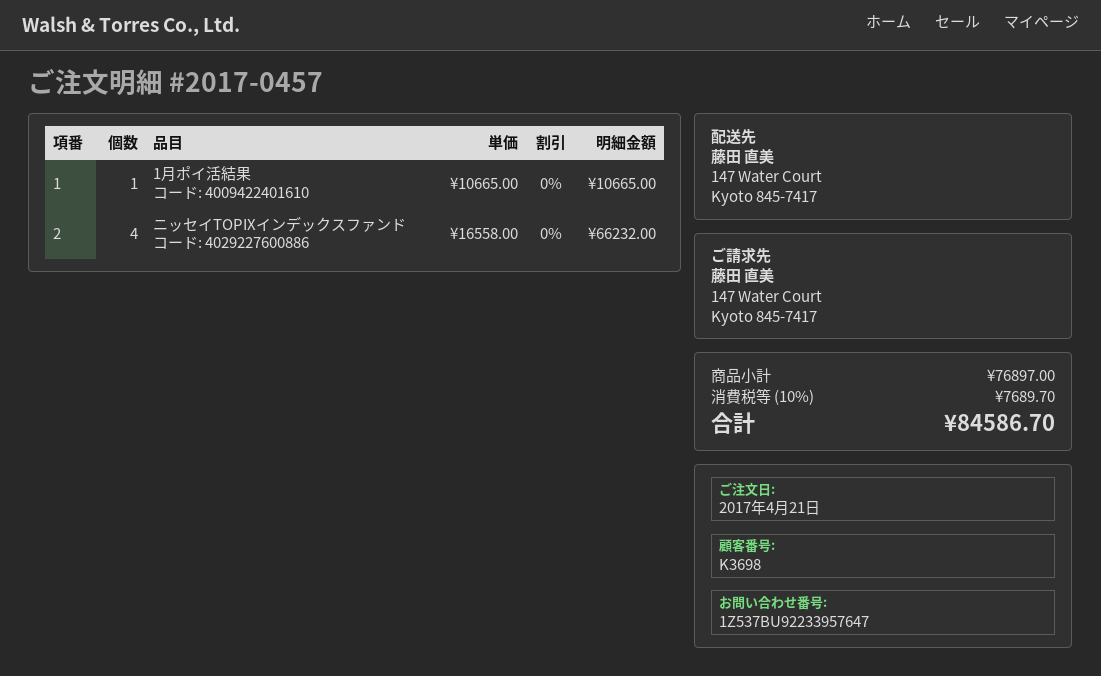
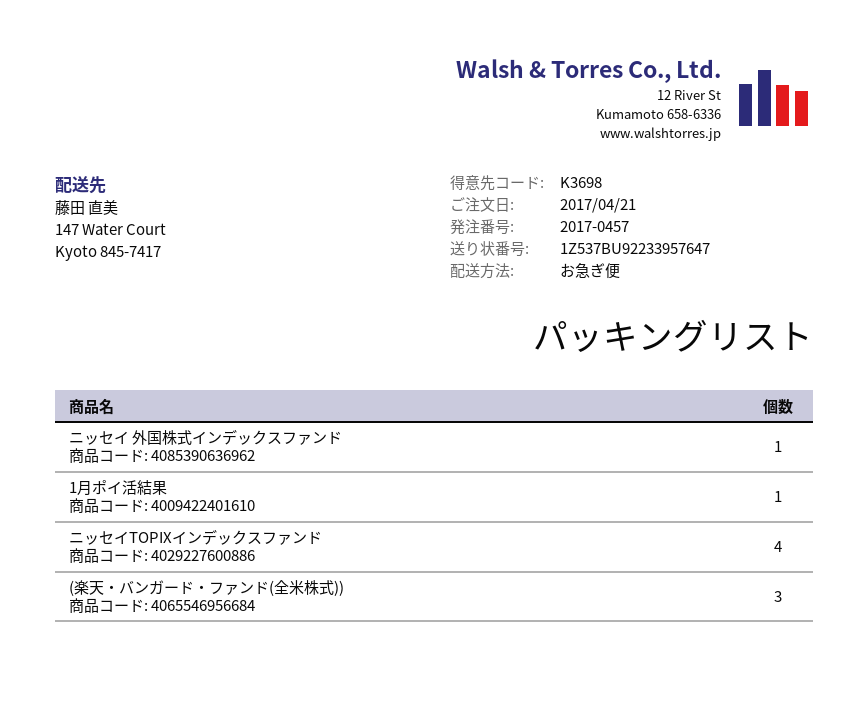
ニッセイ 外国株式インデックスファンド: none -> 1
(楽天・バンガード・ファンド(全米株式)): none -> 3

